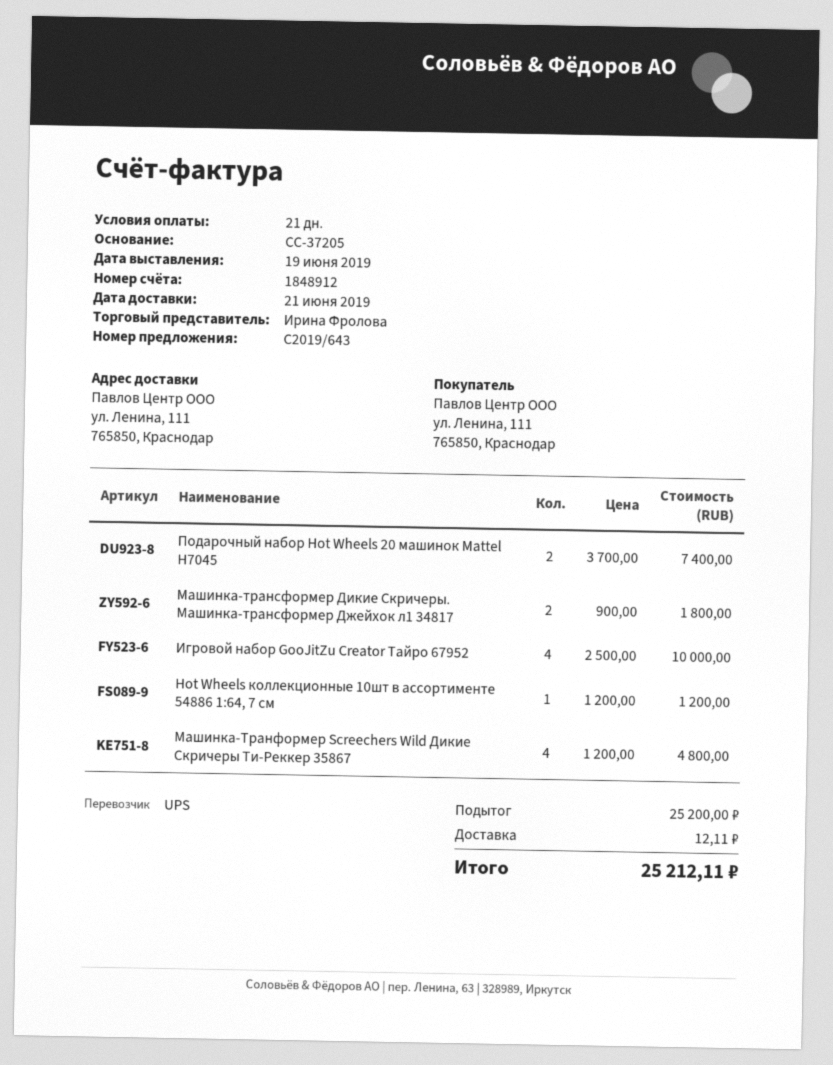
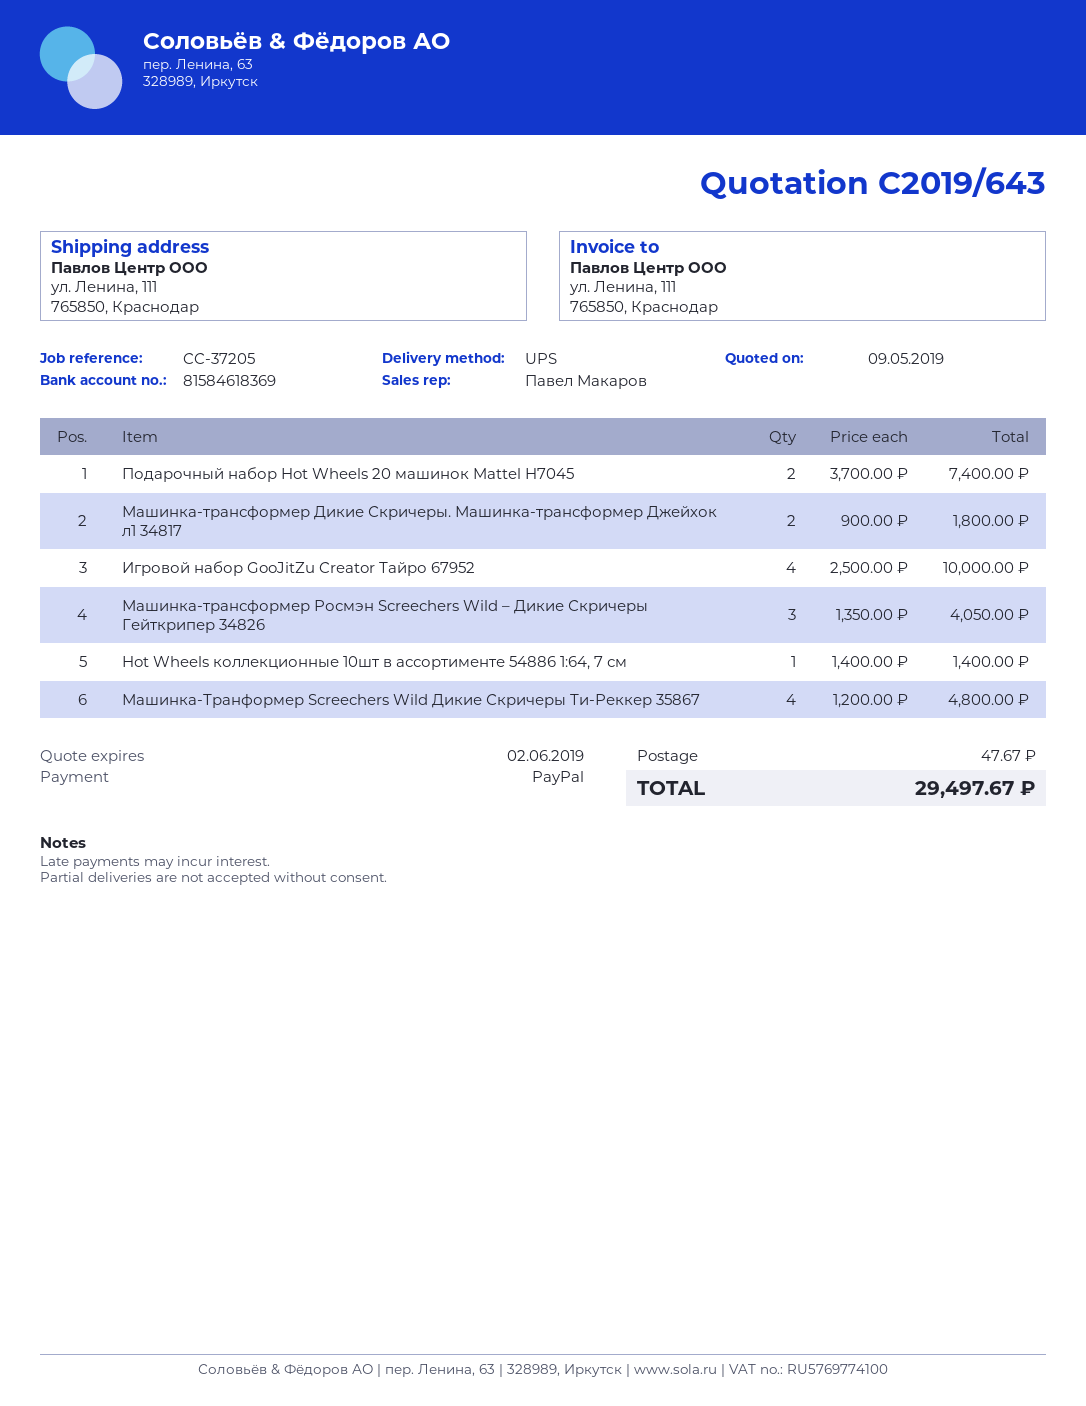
sales rep: Ирина Фролова -> Павел Макаров
Hot Wheels коллекционные 10шт в ассортименте 54886 1:64, 7 см: 1 x 1200.00 = 1200.00 -> 1 x 1400.00 = 1400.00
Машинка-трансформер Росмэн Screechers Wild – Дикие Скричеры Гейткрипер 34826: none -> 3 x 1350.00 = 4050.00
shipping: 12.11 -> 47.67
total: 25212.11 -> 29497.67

